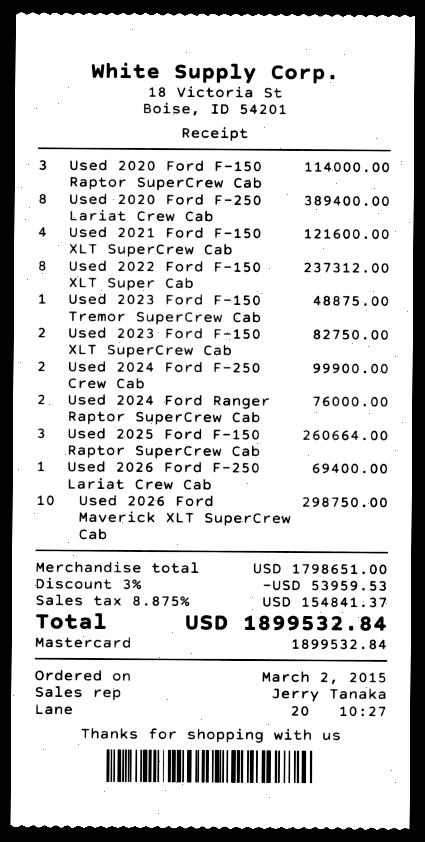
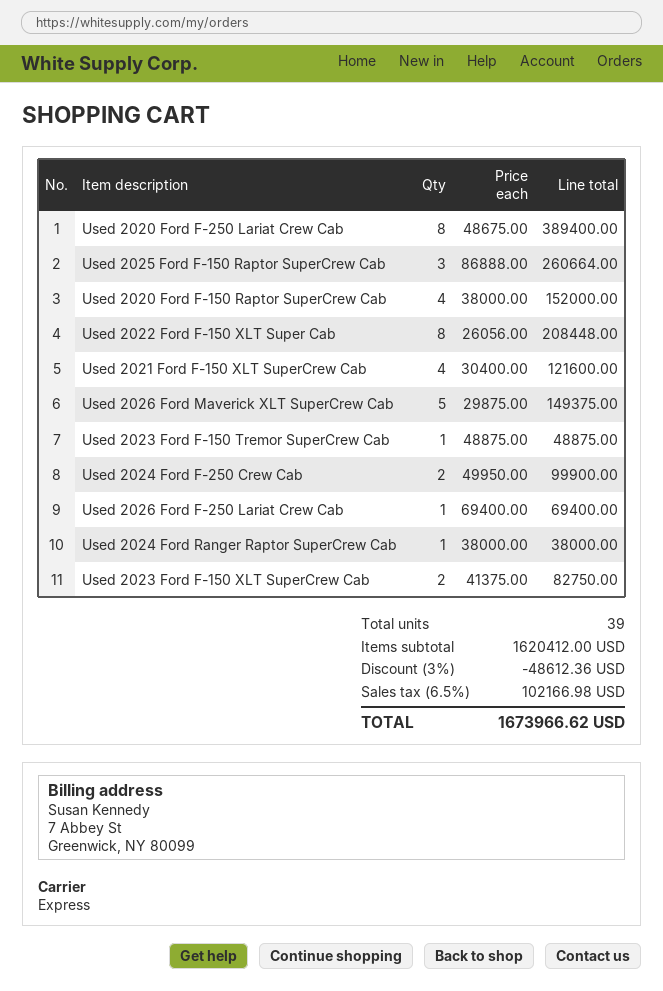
Used 2020 Ford F-150 Raptor SuperCrew Cab: 3 for 114000.00 -> 4 for 152000.00
Used 2022 Ford F-150 XLT Super Cab: 8 for 237312.00 -> 8 for 208448.00
Used 2024 Ford Ranger Raptor SuperCrew Cab: 2 for 76000.00 -> 1 for 38000.00
Used 2026 Ford Maverick XLT SuperCrew Cab: 10 for 298750.00 -> 5 for 149375.00
subtotal: 1798651.00 -> 1620412.00
discount: 3% = 53959.53 -> 3% = 48612.36
tax: 8.875% = 154841.37 -> 6.5% = 102166.98
total: 1899532.84 -> 1673966.62

